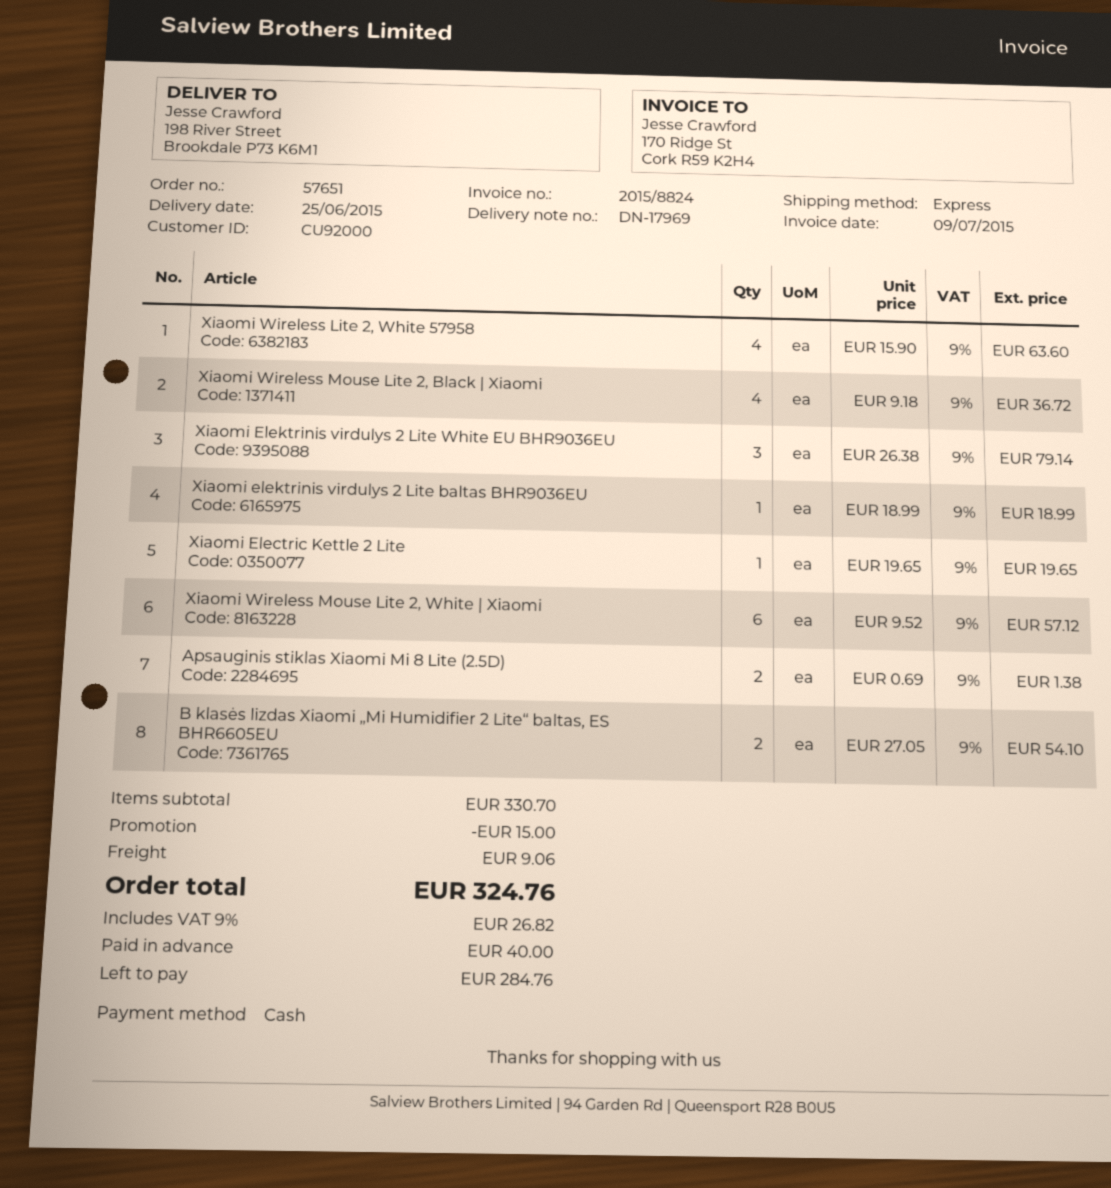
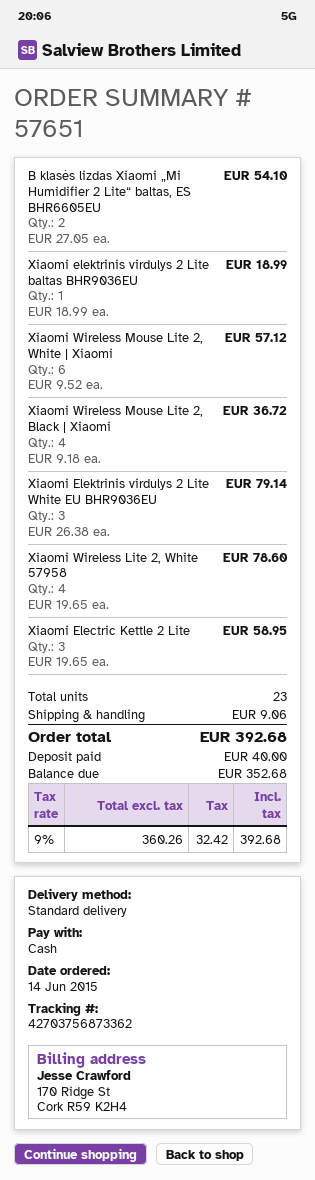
shipping method: express -> standard
Xiaomi Wireless Lite 2, White 57958: 4 x 15.90 = 63.60 -> 4 x 19.65 = 78.60
Xiaomi Electric Kettle 2 Lite: 1 x 19.65 = 19.65 -> 3 x 19.65 = 58.95
Apsauginis stiklas Xiaomi Mi 8 Lite (2.5D): 2 x 0.69 = 1.38 -> none
discount: 15.00 -> none
tax: 9% = 26.82 -> 9% = 32.42
total: 324.76 -> 392.68
balance: 284.76 -> 352.68

